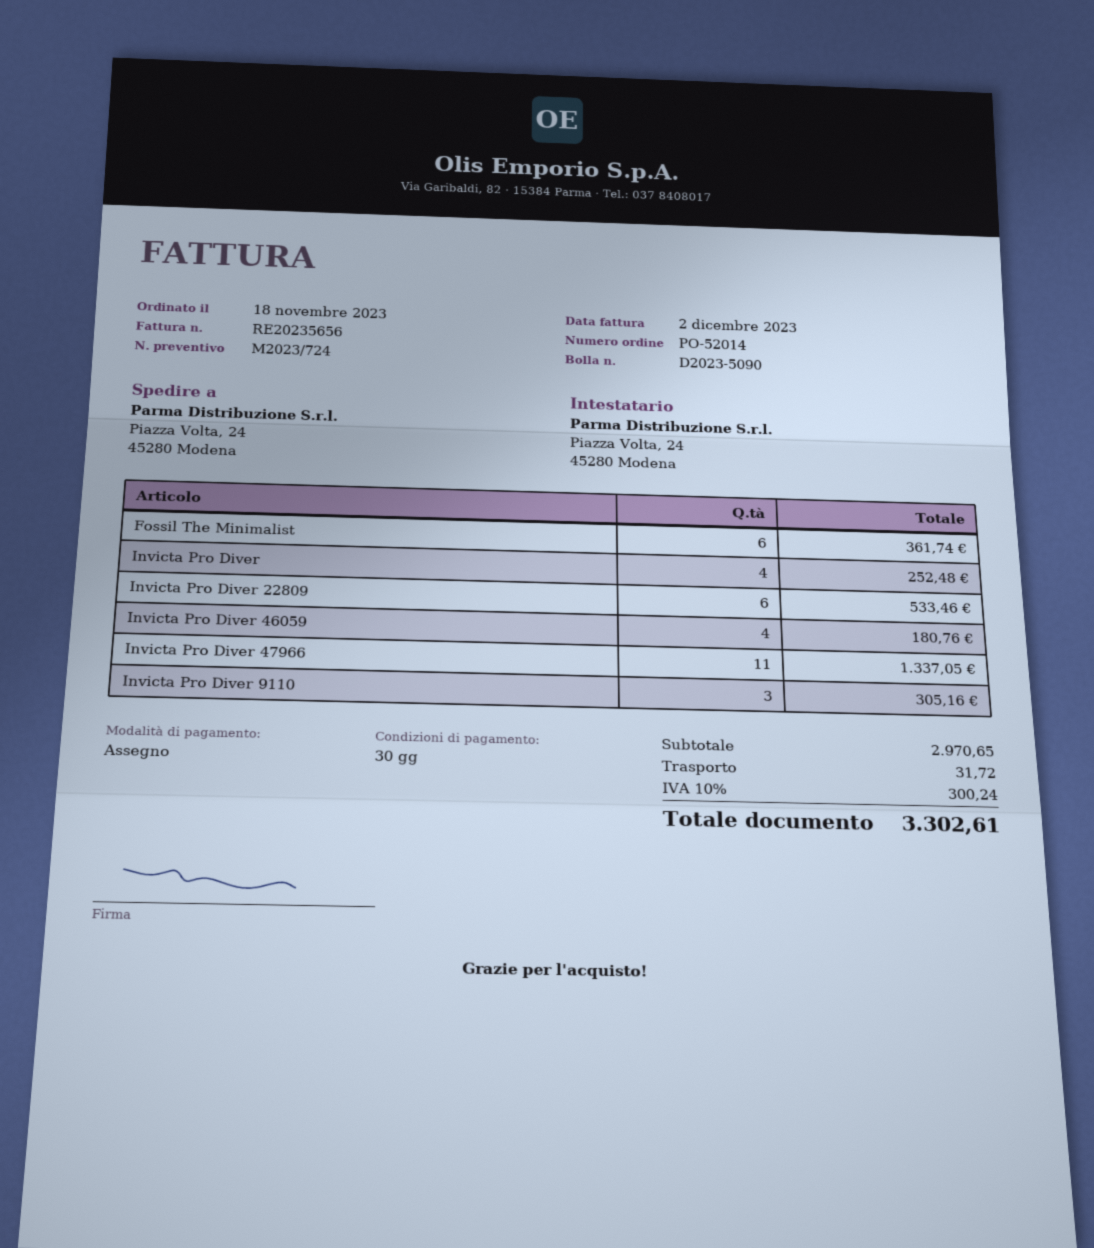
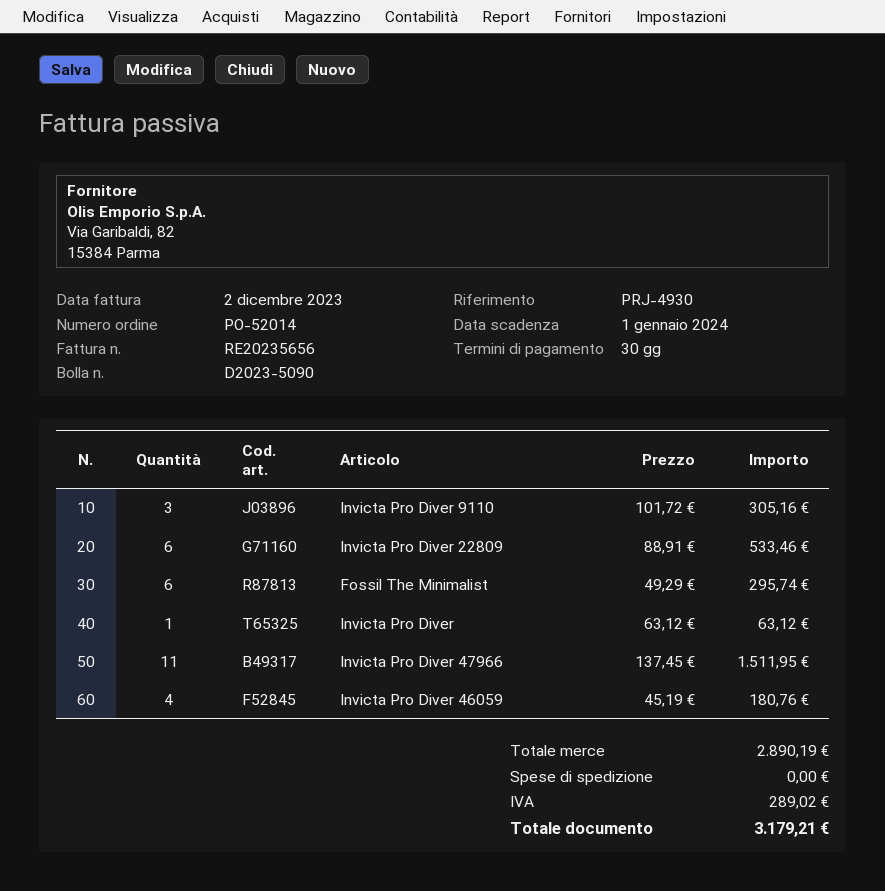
Fossil The Minimalist: 6 for 361.74 -> 6 for 295.74
Invicta Pro Diver: 4 for 252.48 -> 1 for 63.12
Invicta Pro Diver 47966: 11 for 1337.05 -> 11 for 1511.95
subtotal: 2970.65 -> 2890.19
shipping: 31.72 -> 0.00
tax: 300.24 -> 289.02
total: 3302.61 -> 3179.21

